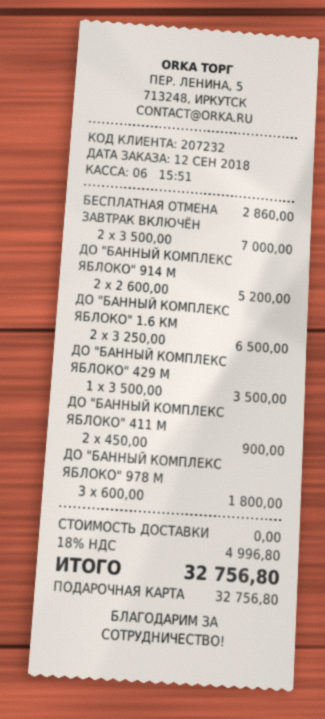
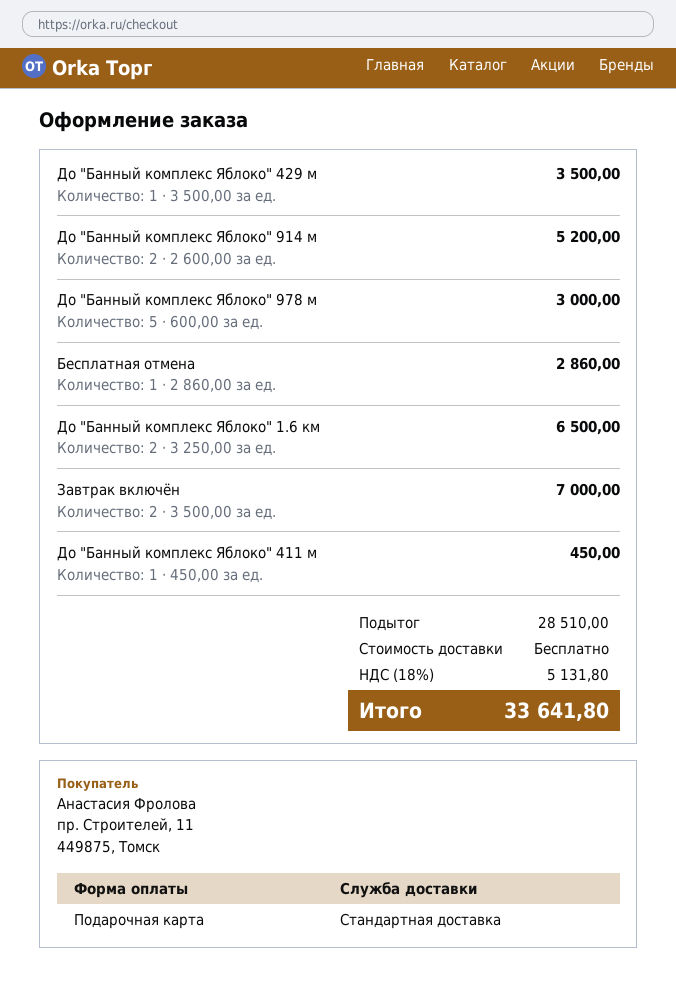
ДО "БАННЫЙ КОМПЛЕКС ЯБЛОКО" 411 М: 2 x 450.00 = 900.00 -> 1 x 450.00 = 450.00
ДО "БАННЫЙ КОМПЛЕКС ЯБЛОКО" 978 М: 3 x 600.00 = 1800.00 -> 5 x 600.00 = 3000.00
tax: 18% = 4996.80 -> 18% = 5131.80
total: 32756.80 -> 33641.80

